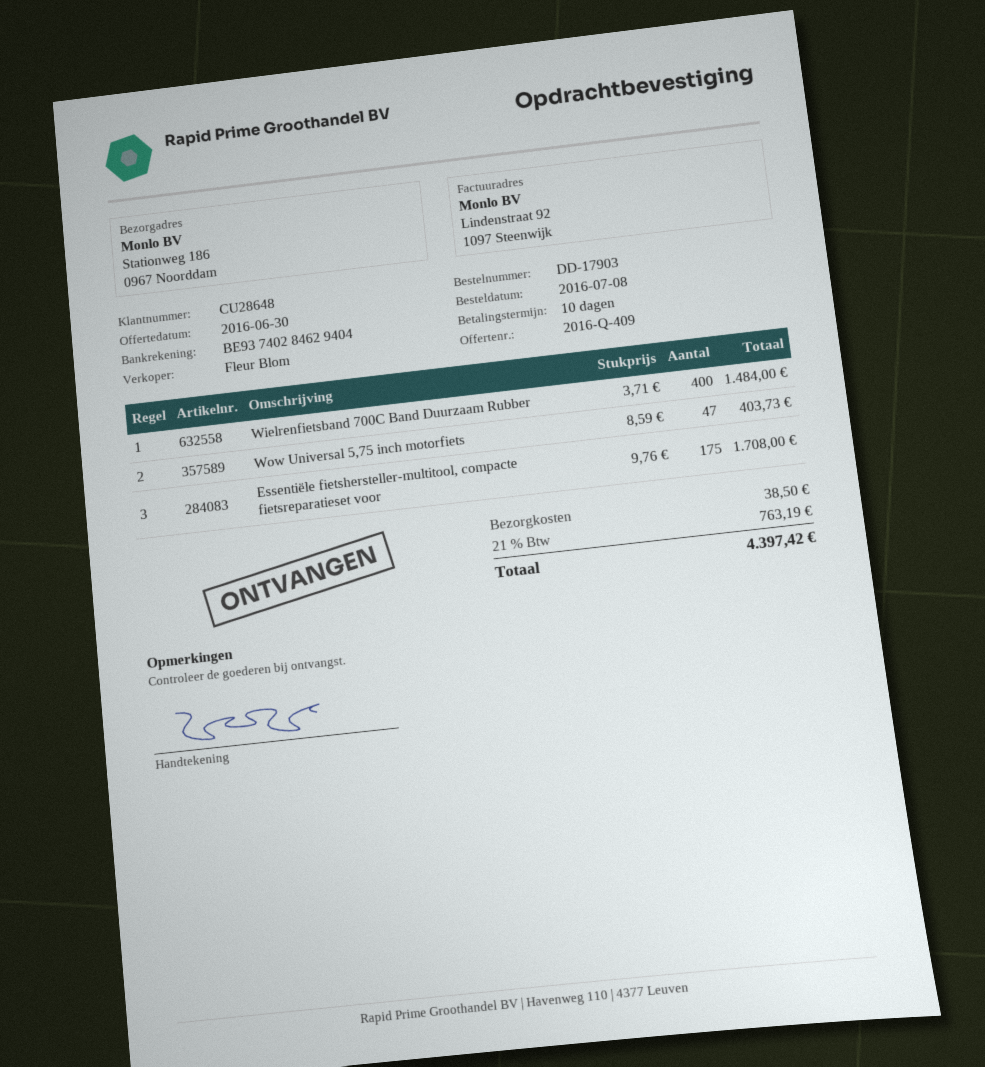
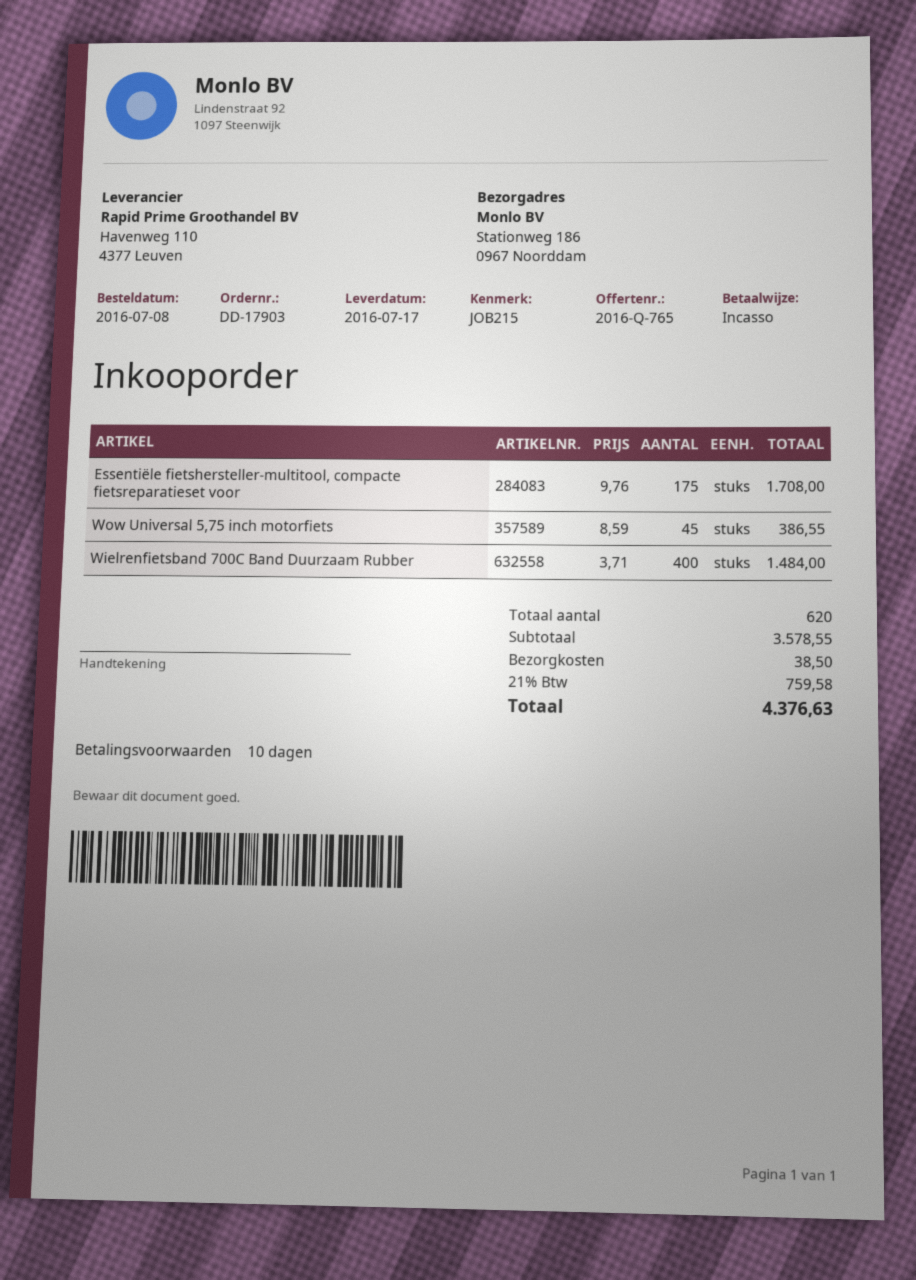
quote number: 2016-Q-409 -> 2016-Q-765
Wow Universal 5,75 inch motorfiets: 47 x 8.59 = 403.73 -> 45 x 8.59 = 386.55
tax: 21% = 763.19 -> 21% = 759.58
total: 4397.42 -> 4376.63

